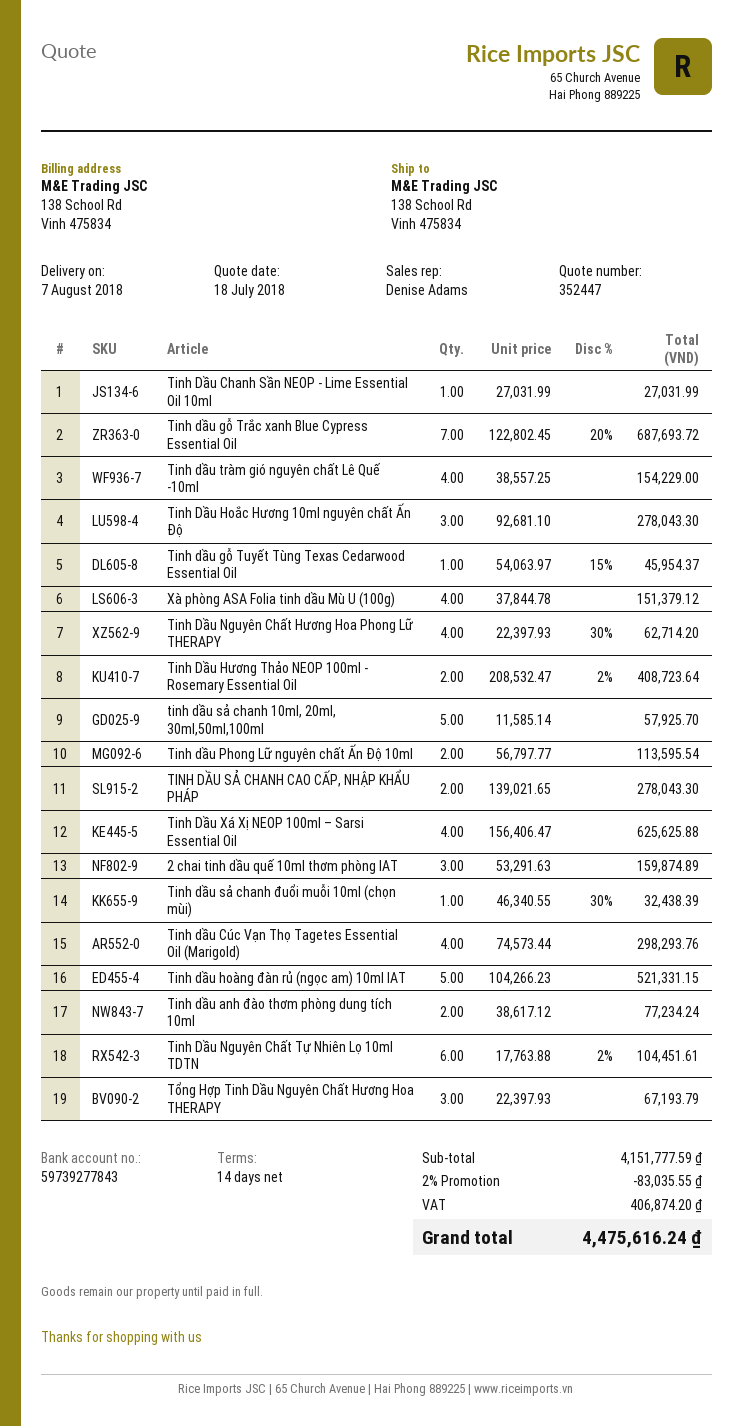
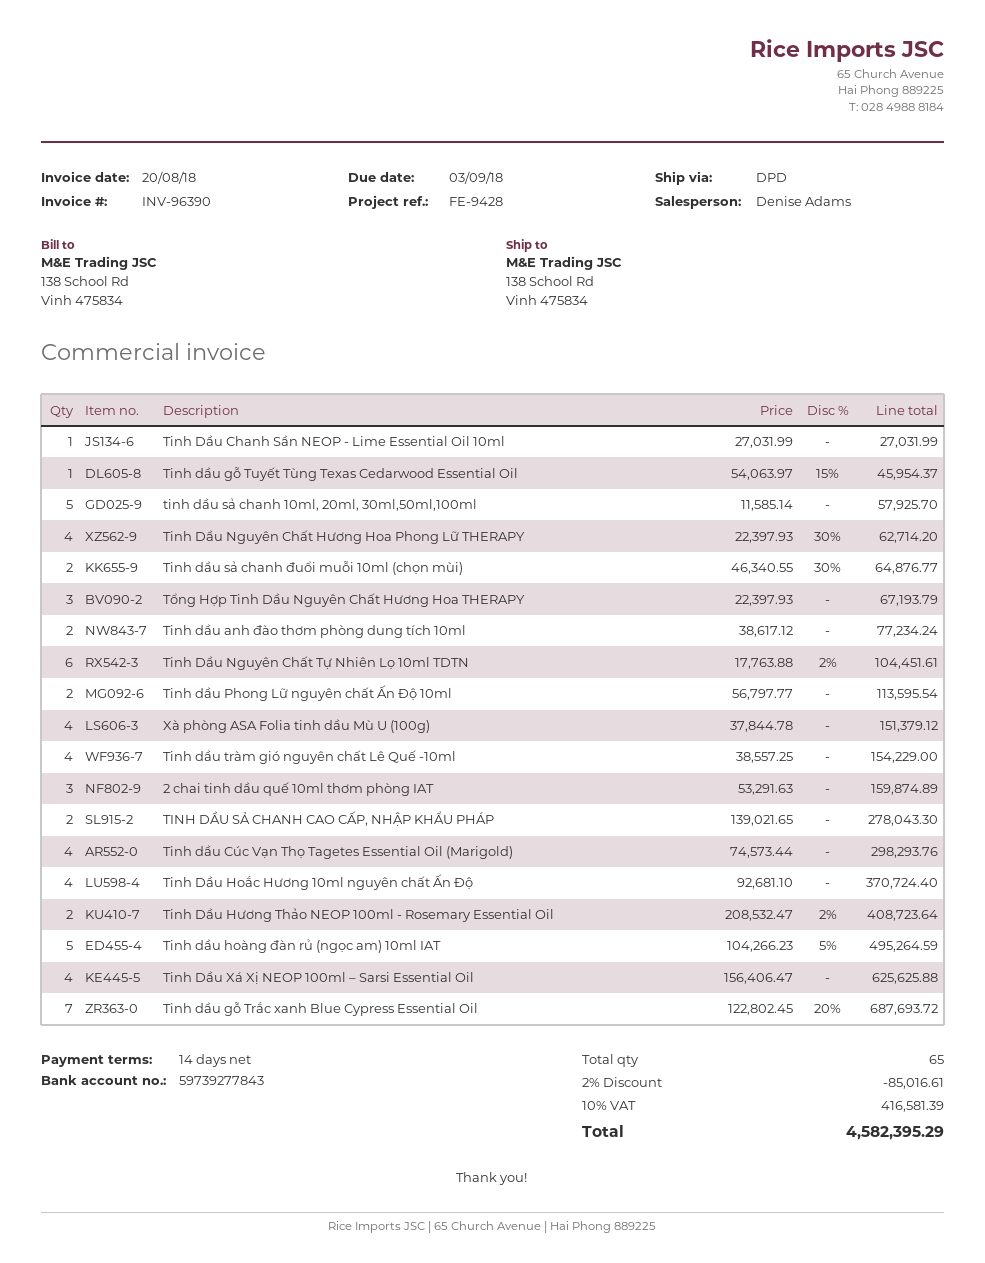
Tinh Dầu Hoắc Hương 10ml nguyên chất Ấn Độ: 3 x 92681.10 = 278043.30 -> 4 x 92681.10 = 370724.40
Tinh dầu sả chanh đuổi muỗi 10ml (chọn mùi): 1 x 46340.55 - 30% = 32438.39 -> 2 x 46340.55 - 30% = 64876.77
Tinh dầu hoàng đàn rủ (ngọc am) 10ml IAT: 5 x 104266.23 = 521331.15 -> 5 x 104266.23 - 5% = 495264.59
discount: 2% = 83035.55 -> 2% = 85016.61
tax: 406874.20 -> 416581.39
total: 4475616.24 -> 4582395.29

